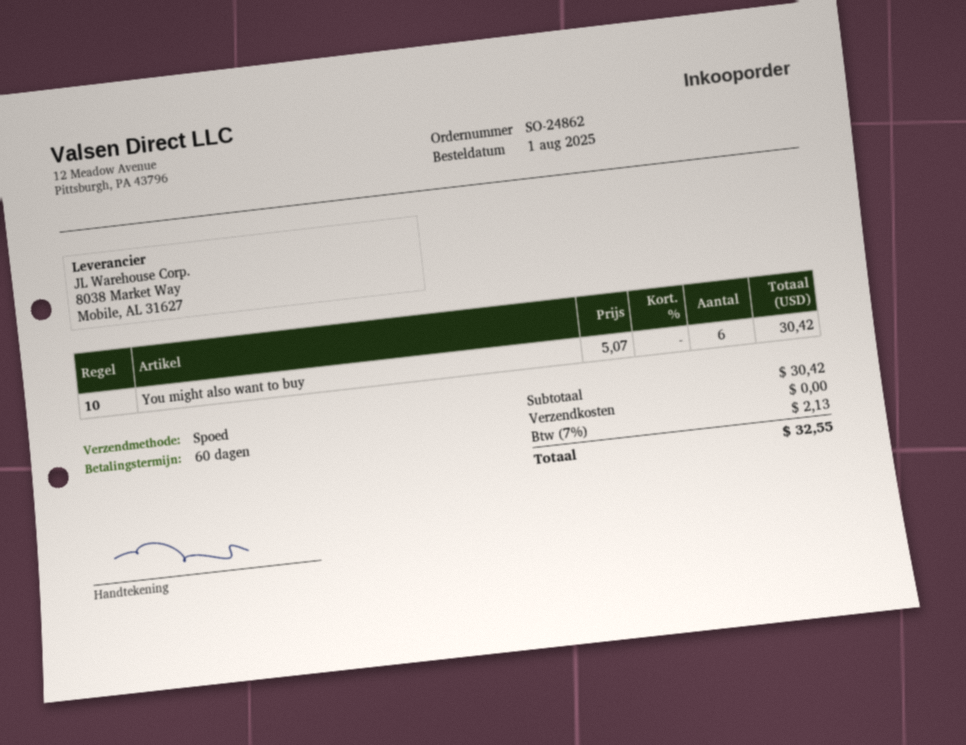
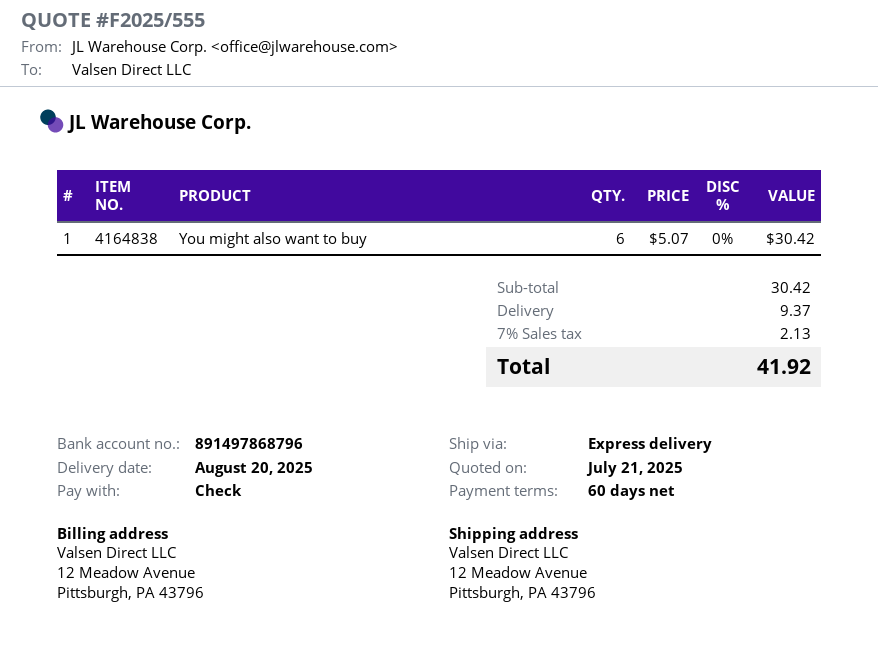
shipping: 0.00 -> 9.37
total: 32.55 -> 41.92

